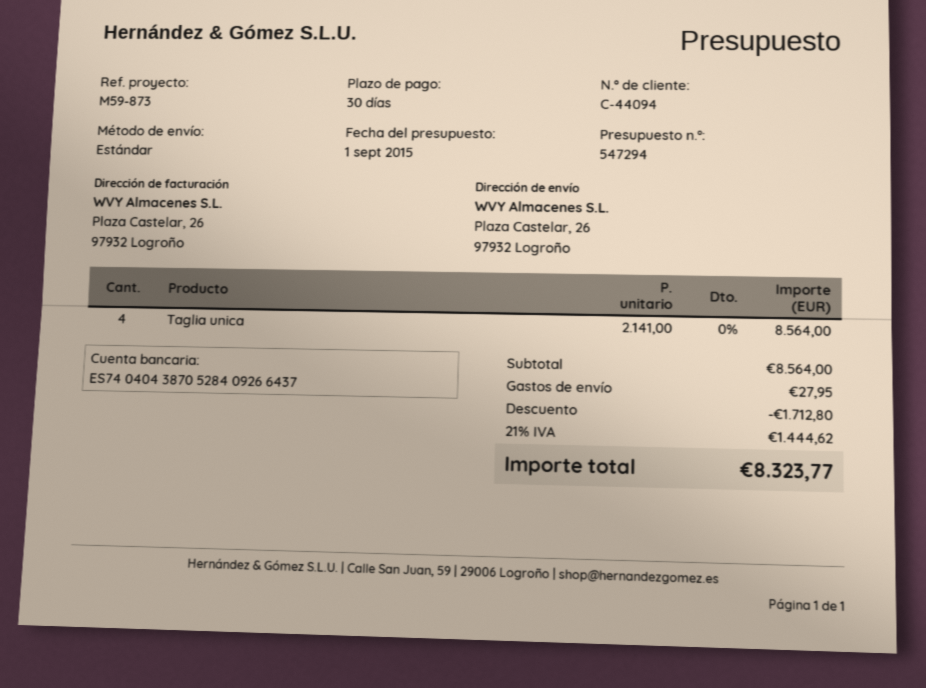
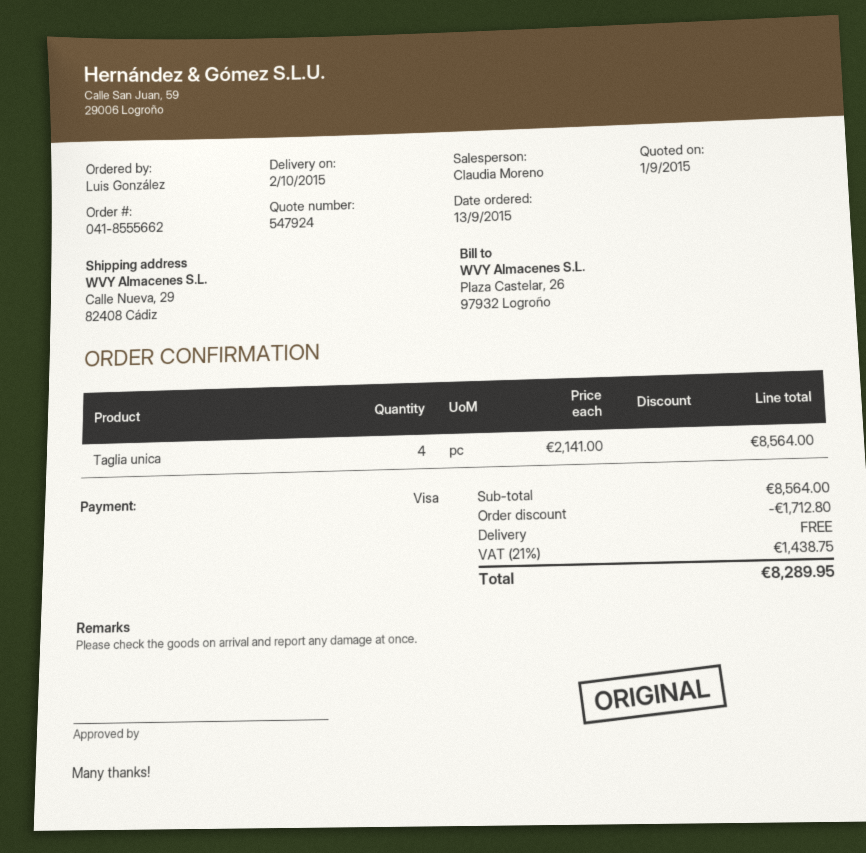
quote number: 547294 -> 547924
ship to: Plaza Castelar, 26, 97932 Logroño -> Calle Nueva, 29, 82408 Cádiz
shipping: 27.95 -> 0.00
tax: 21% = 1444.62 -> 21% = 1438.75
total: 8323.77 -> 8289.95

